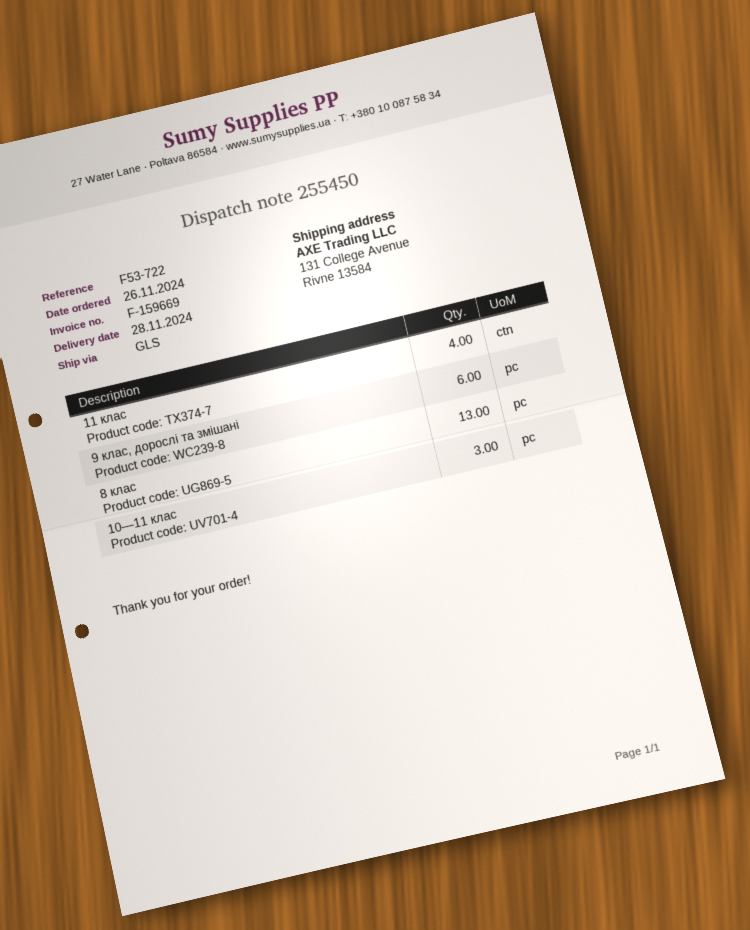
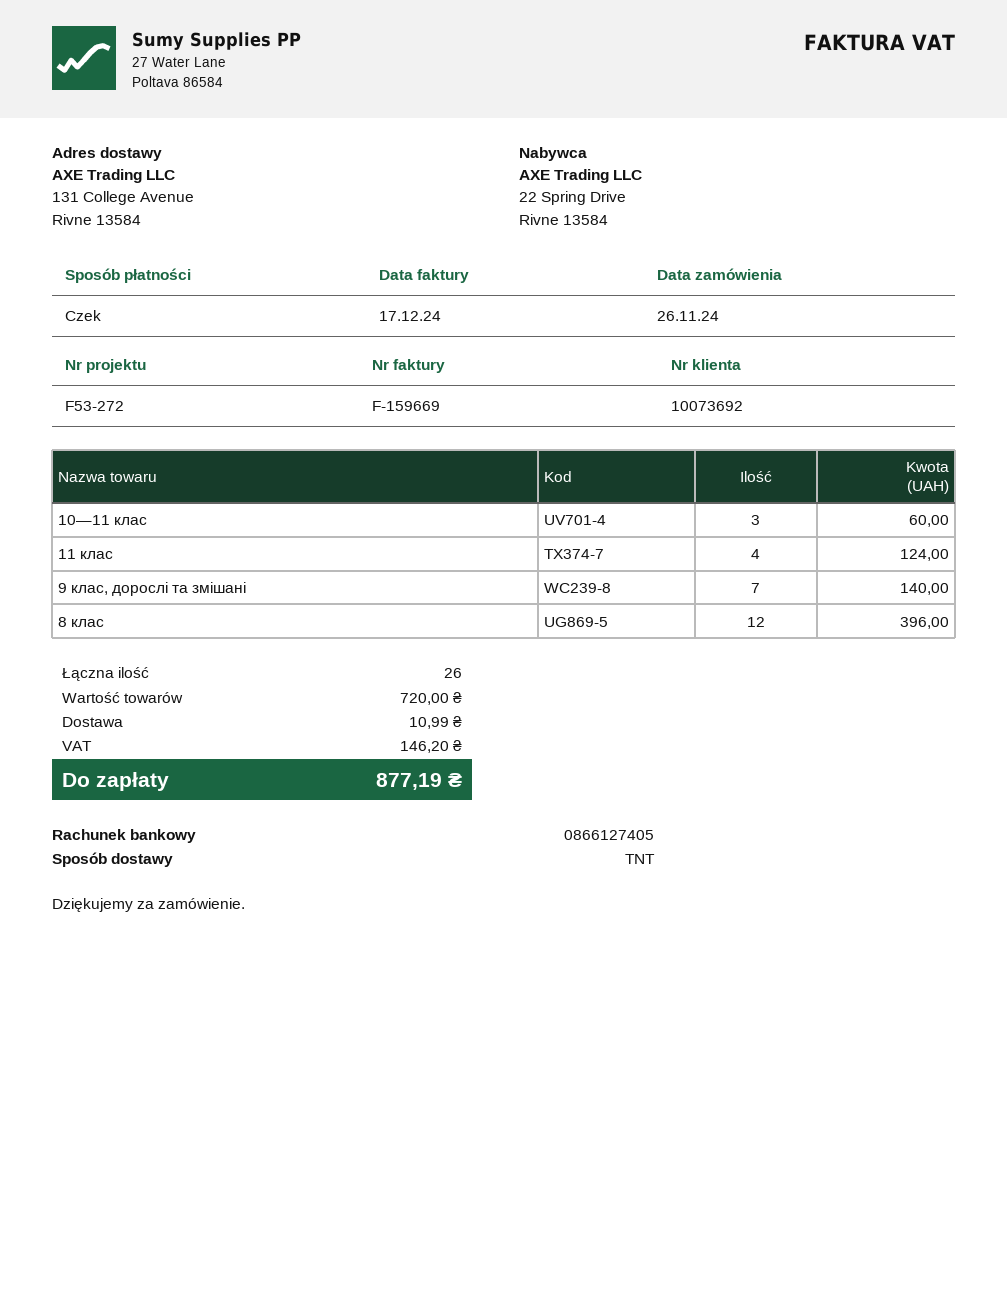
reference: F53-722 -> F53-272
shipping method: GLS -> TNT
9 клас, дорослі та змішані: 6 -> 7
8 клас: 13 -> 12

